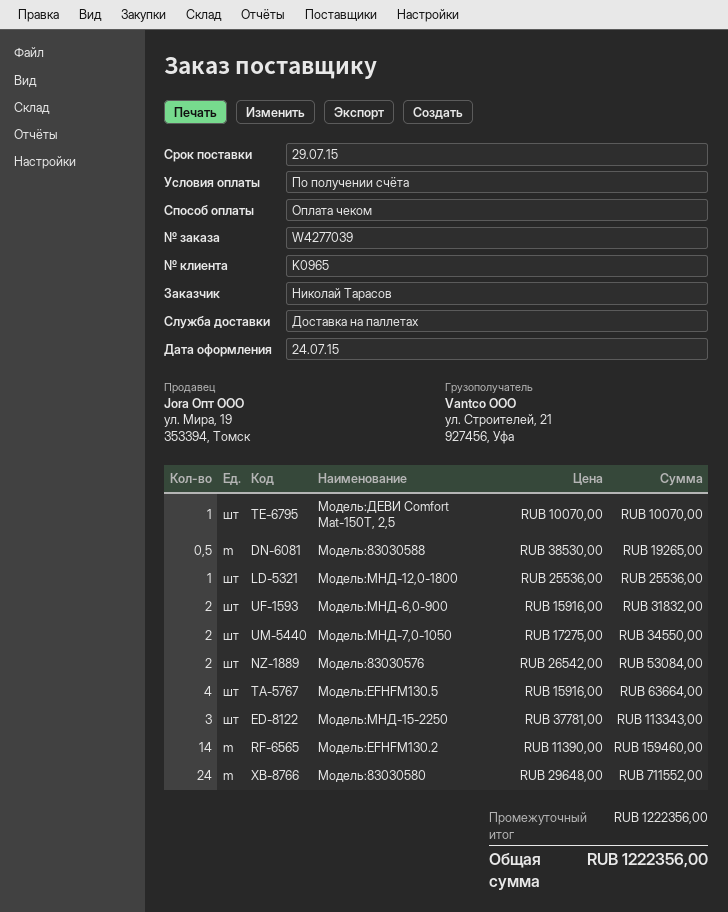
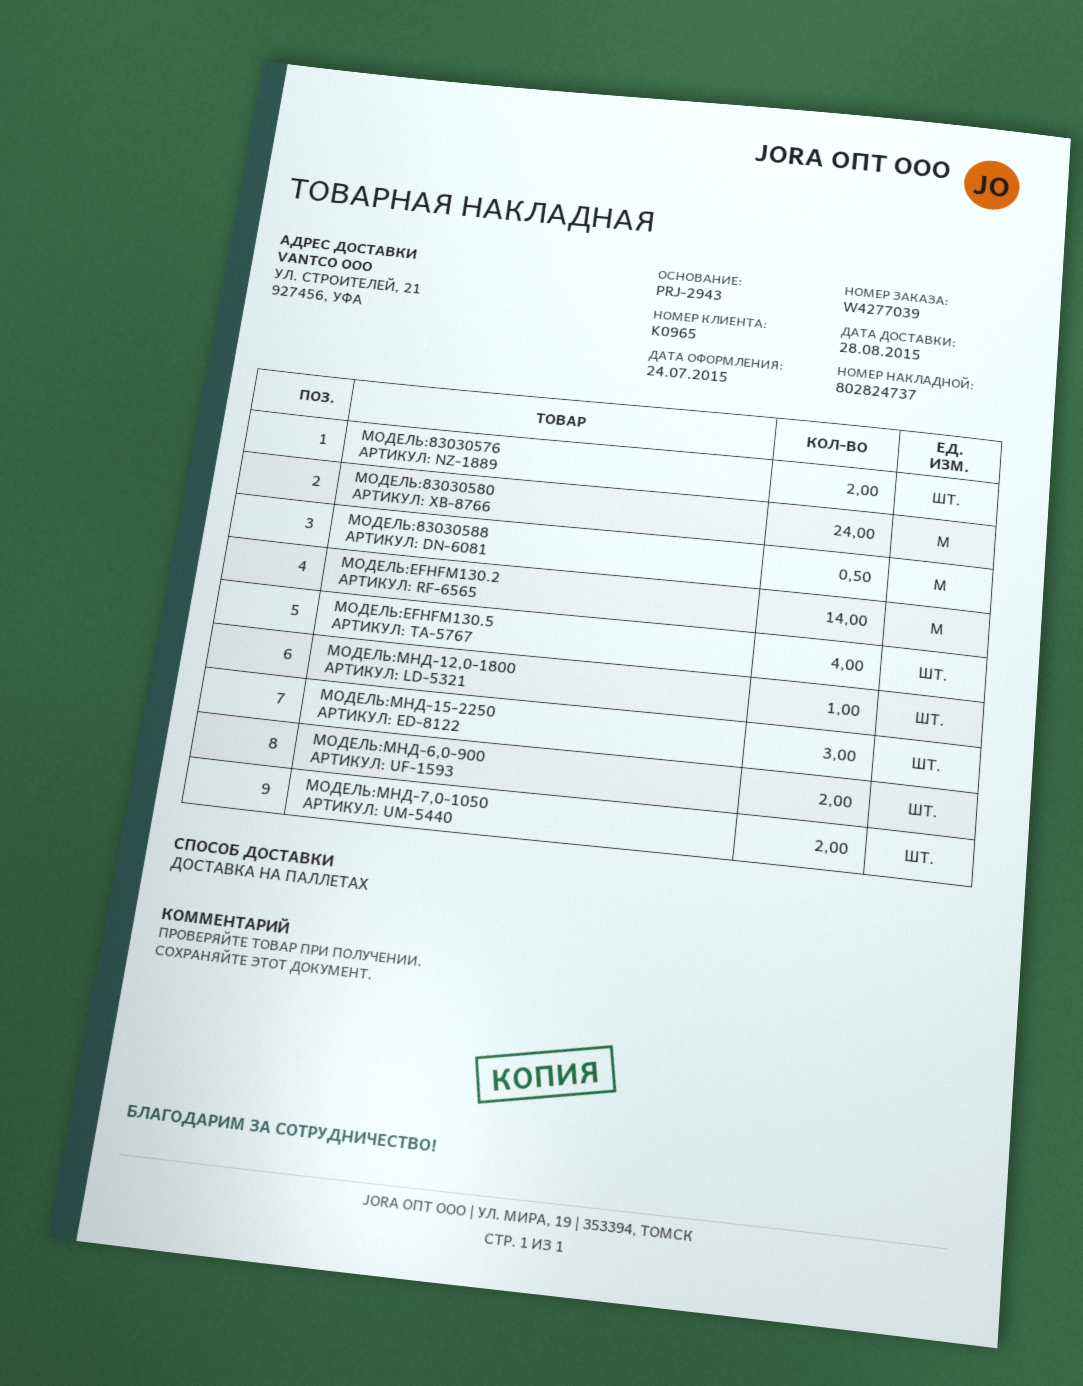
delivery date: 2015-07-29 -> 2015-08-28
Модель:ДЕВИ Comfort Mat-150T, 2,5: 1 -> none

